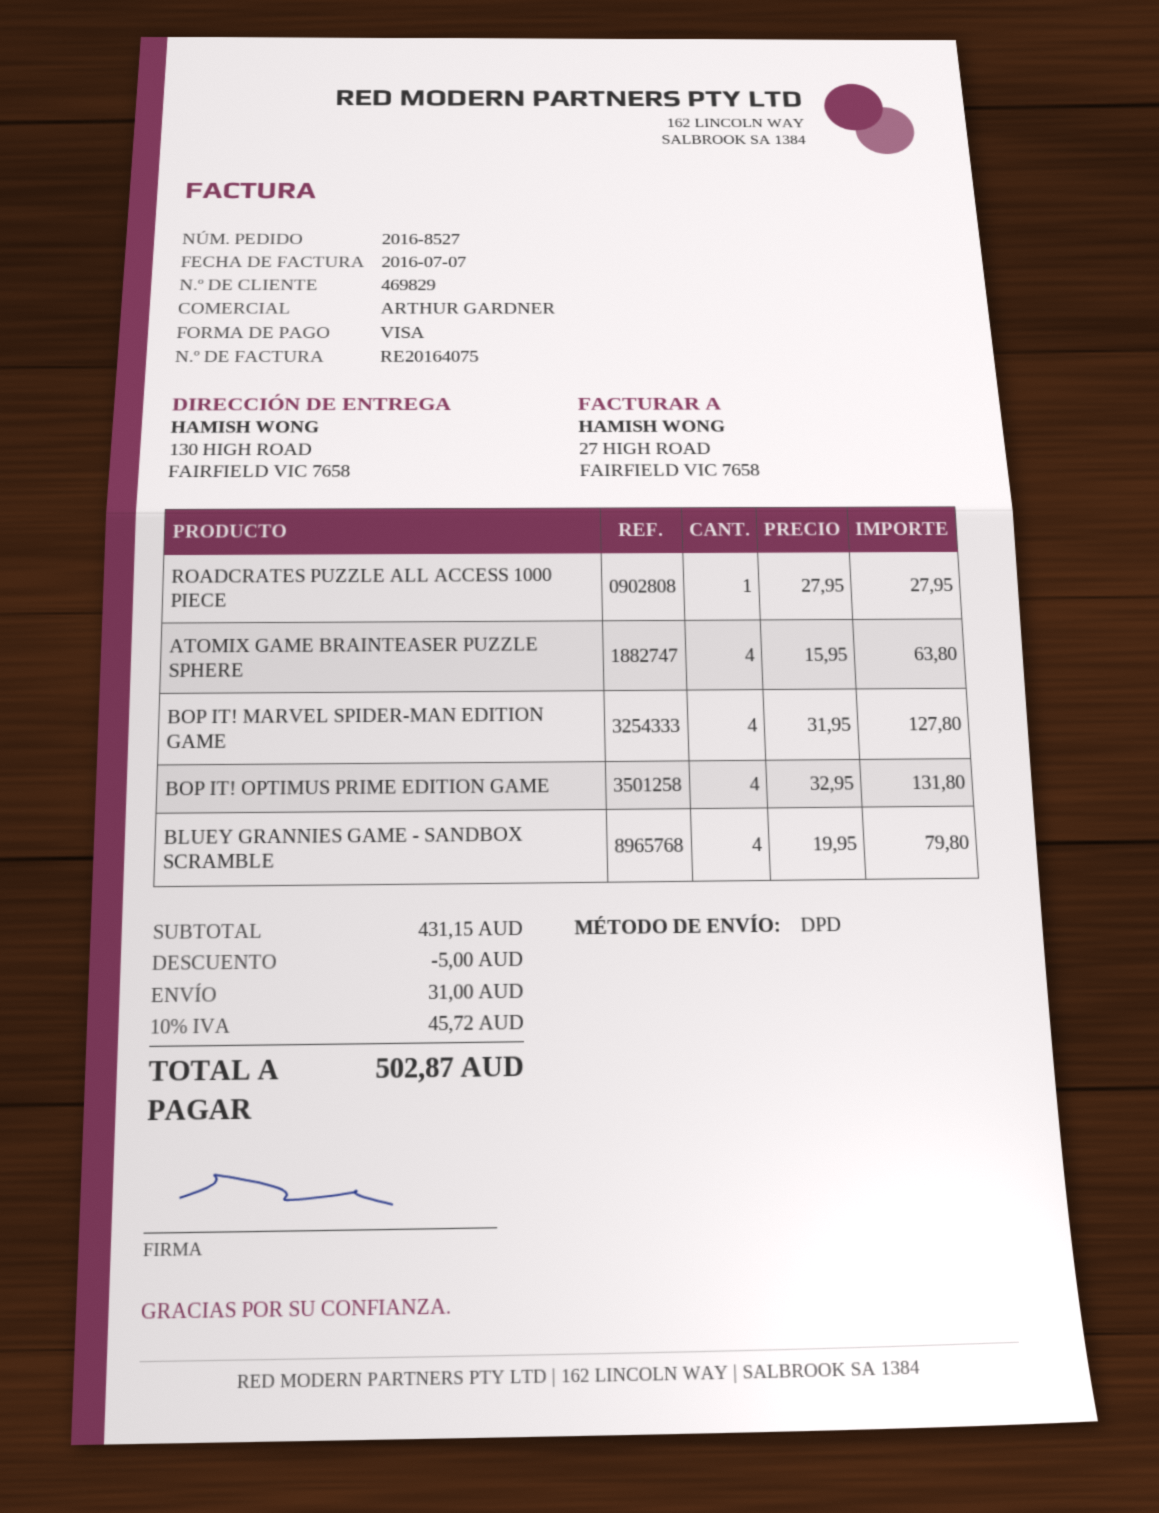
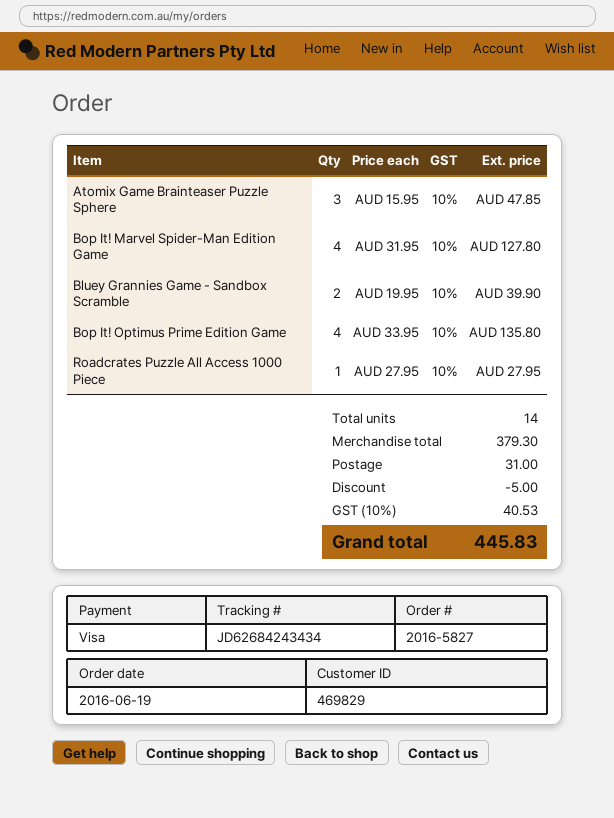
order number: 2016-8527 -> 2016-5827
ATOMIX GAME BRAINTEASER PUZZLE SPHERE: 4 x 15.95 = 63.80 -> 3 x 15.95 = 47.85
BOP IT! OPTIMUS PRIME EDITION GAME: 4 x 32.95 = 131.80 -> 4 x 33.95 = 135.80
BLUEY GRANNIES GAME - SANDBOX SCRAMBLE: 4 x 19.95 = 79.80 -> 2 x 19.95 = 39.90
subtotal: 431.15 -> 379.30
tax: 10% = 45.72 -> 10% = 40.53
total: 502.87 -> 445.83

